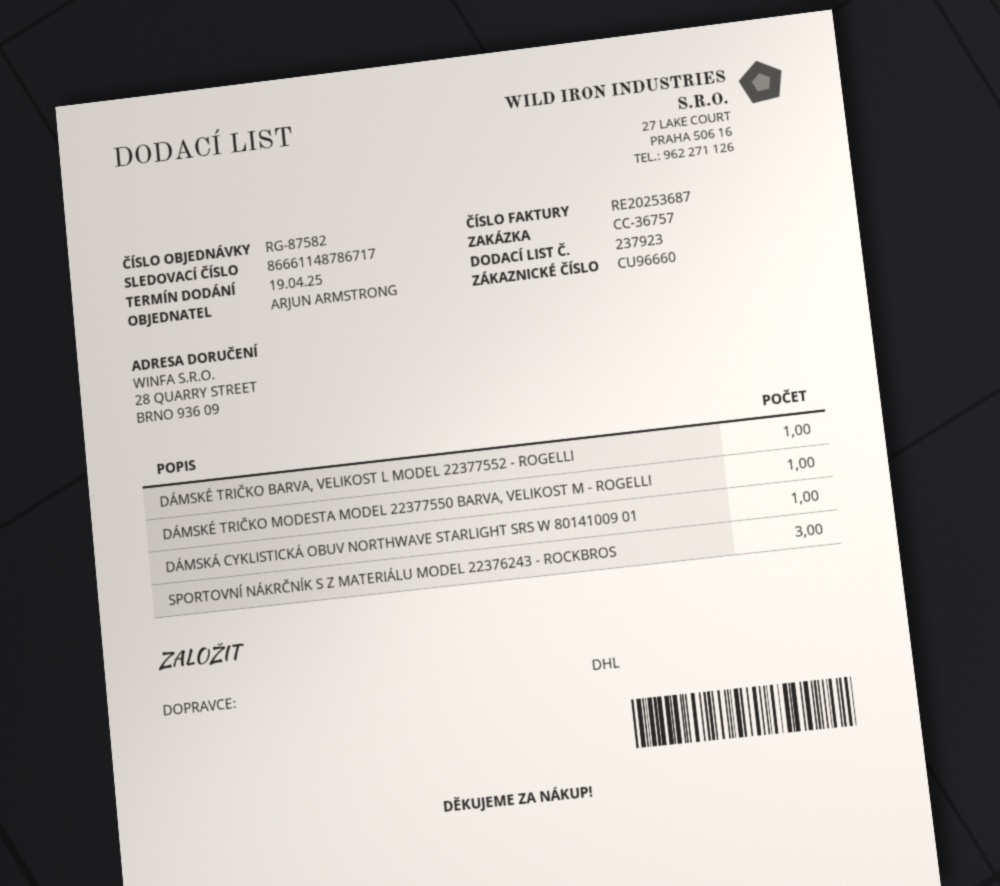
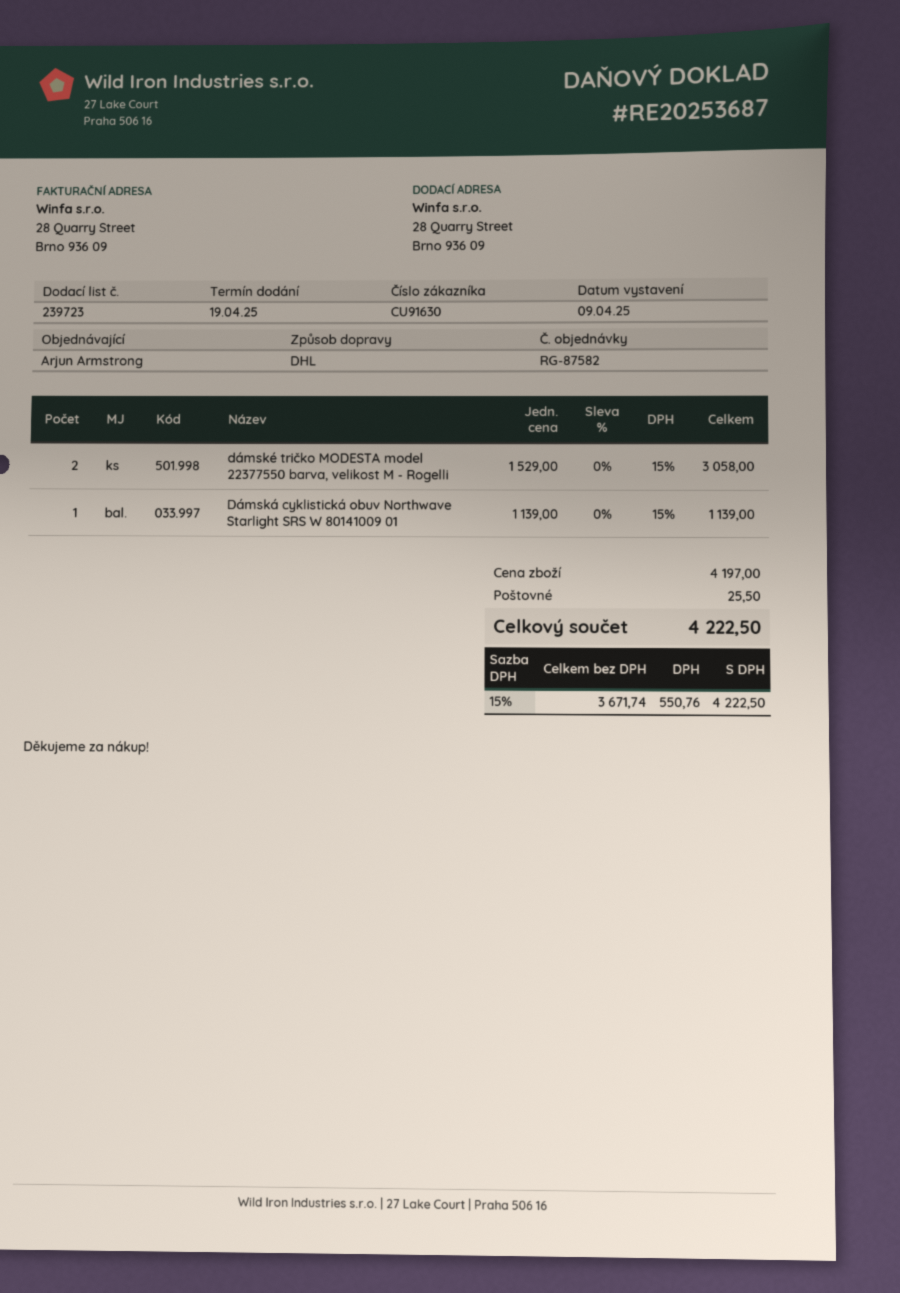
delivery note number: 237923 -> 239723
customer number: CU96660 -> CU91630
DÁMSKÉ TRIČKO BARVA, VELIKOST L MODEL 22377552 - ROGELLI: 1 -> none
DÁMSKÉ TRIČKO MODESTA MODEL 22377550 BARVA, VELIKOST M - ROGELLI: 1 -> 2
SPORTOVNÍ NÁKRČNÍK S Z MATERIÁLU MODEL 22376243 - ROCKBROS: 3 -> none

